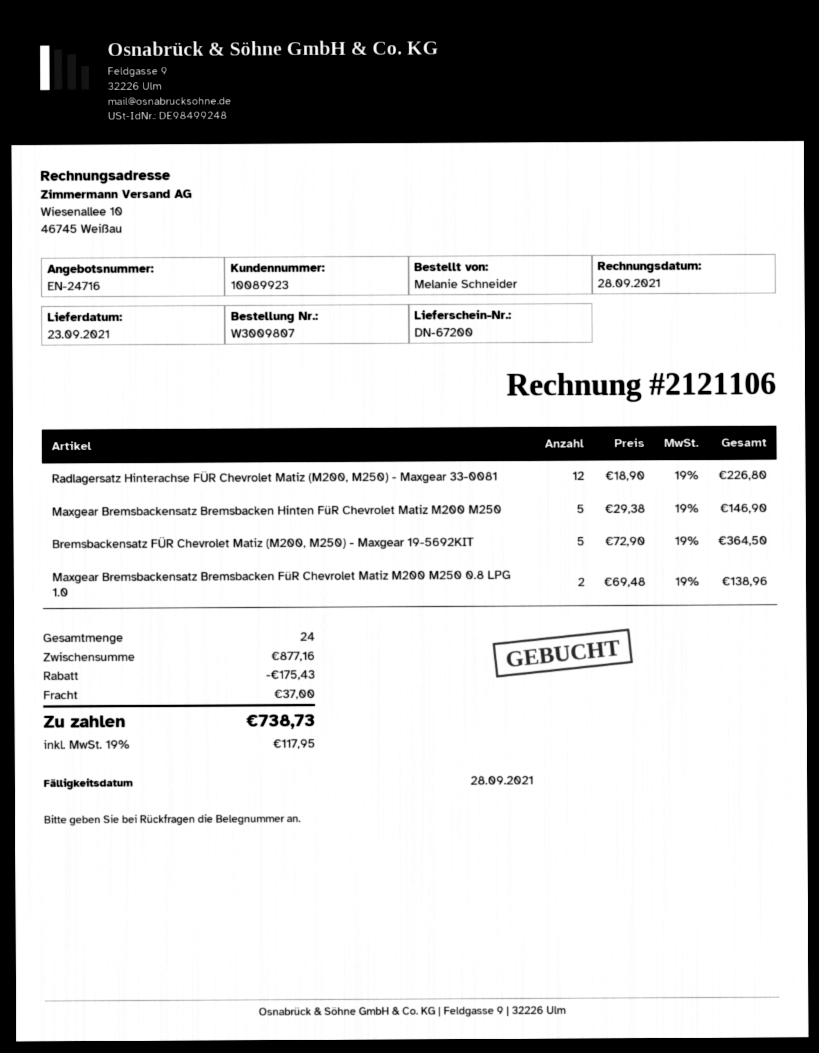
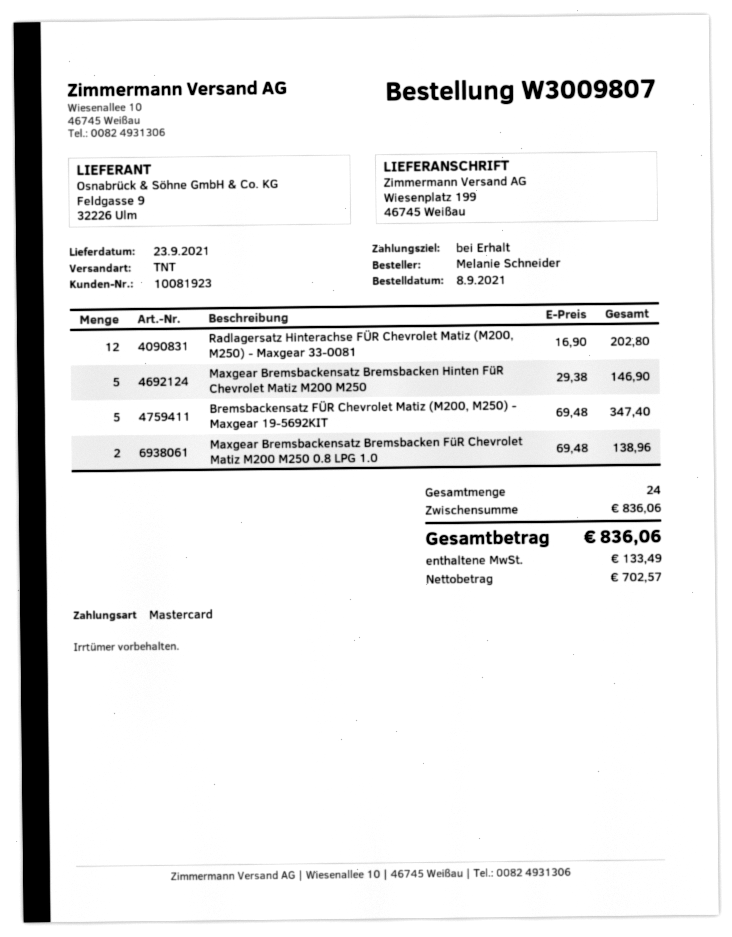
customer number: 10089923 -> 10081923
Radlagersatz Hinterachse FÜR Chevrolet Matiz (M200, M250) - Maxgear 33-0081: 12 x 18.90 = 226.80 -> 12 x 16.90 = 202.80
Bremsbackensatz FÜR Chevrolet Matiz (M200, M250) - Maxgear 19-5692KIT: 5 x 72.90 = 364.50 -> 5 x 69.48 = 347.40
subtotal: 877.16 -> 836.06
discount: 175.43 -> none
shipping: 37.00 -> none
tax: 117.95 -> 133.49
total: 738.73 -> 836.06

